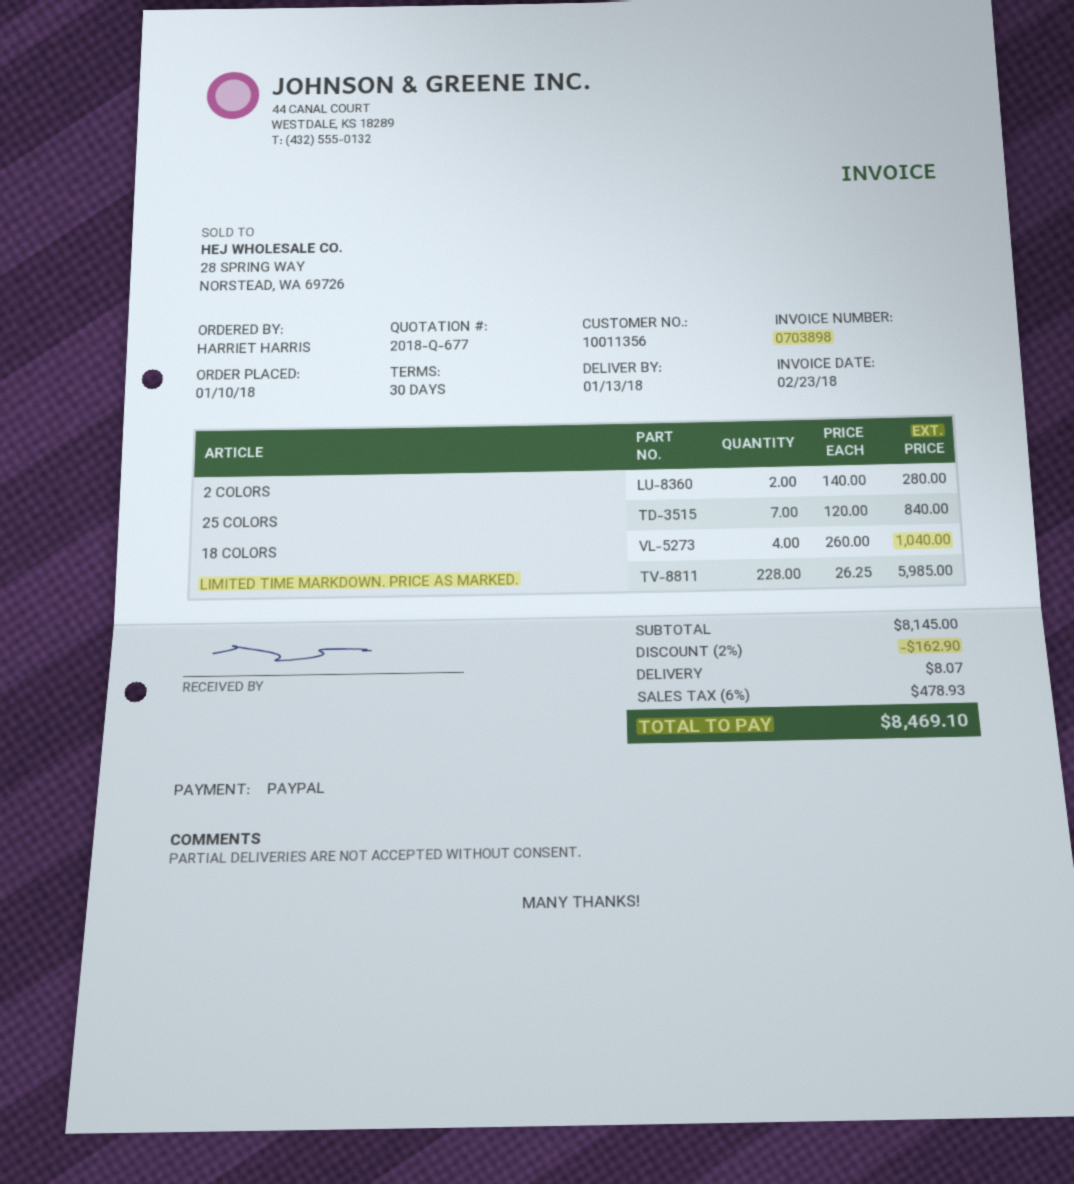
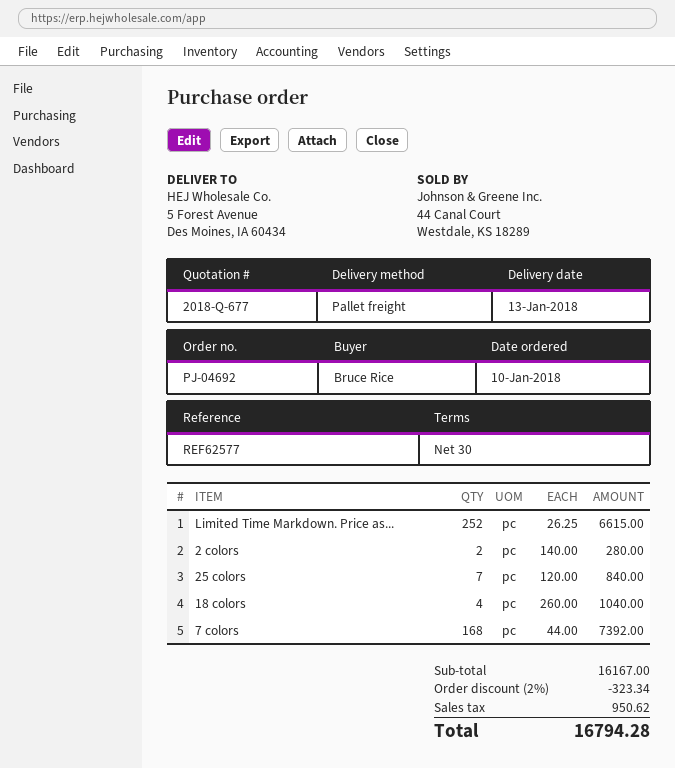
ordered by: HARRIET HARRIS -> Bruce Rice
LIMITED TIME MARKDOWN. PRICE AS MARKED.: 228 x 26.25 = 5985.00 -> 252 x 26.25 = 6615.00
7 colors: none -> 168 x 44.00 = 7392.00
subtotal: 8145.00 -> 16167.00
discount: 2% = 162.90 -> 2% = 323.34
shipping: 8.07 -> none
tax: 478.93 -> 950.62
total: 8469.10 -> 16794.28

